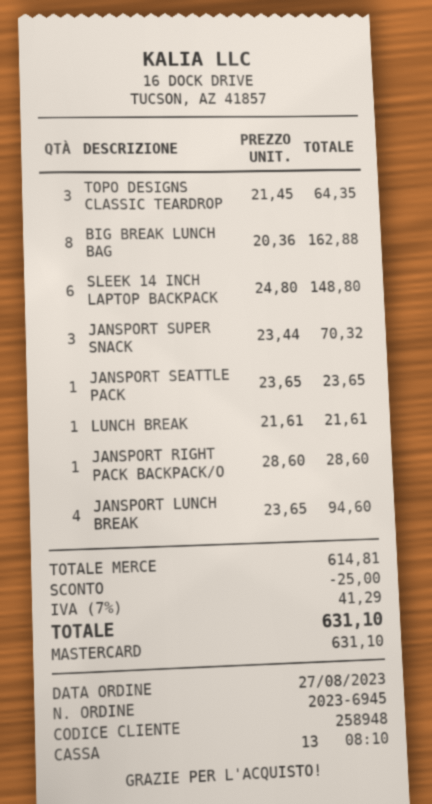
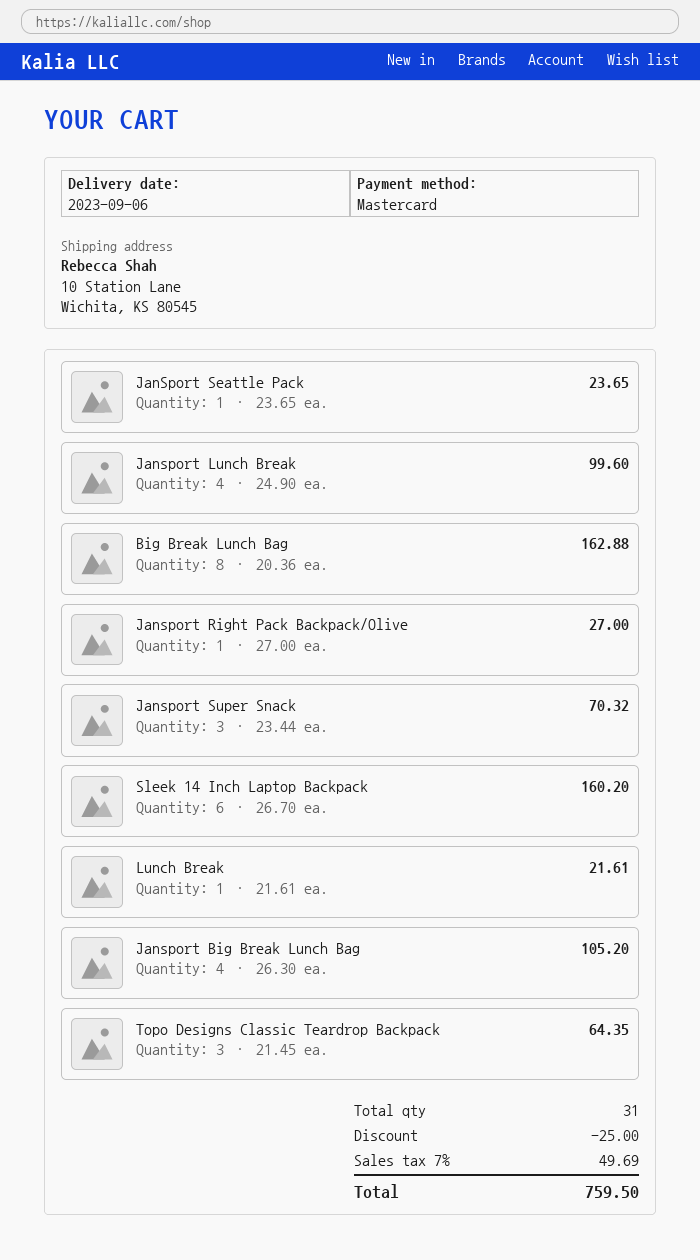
SLEEK 14 INCH LAPTOP BACKPACK: 6 x 24.80 = 148.80 -> 6 x 26.70 = 160.20
JANSPORT RIGHT PACK BACKPACK/O: 1 x 28.60 = 28.60 -> 1 x 27.00 = 27.00
JANSPORT LUNCH BREAK: 4 x 23.65 = 94.60 -> 4 x 24.90 = 99.60
Jansport Big Break Lunch Bag: none -> 4 x 26.30 = 105.20
tax: 7% = 41.29 -> 7% = 49.69
total: 631.10 -> 759.50

